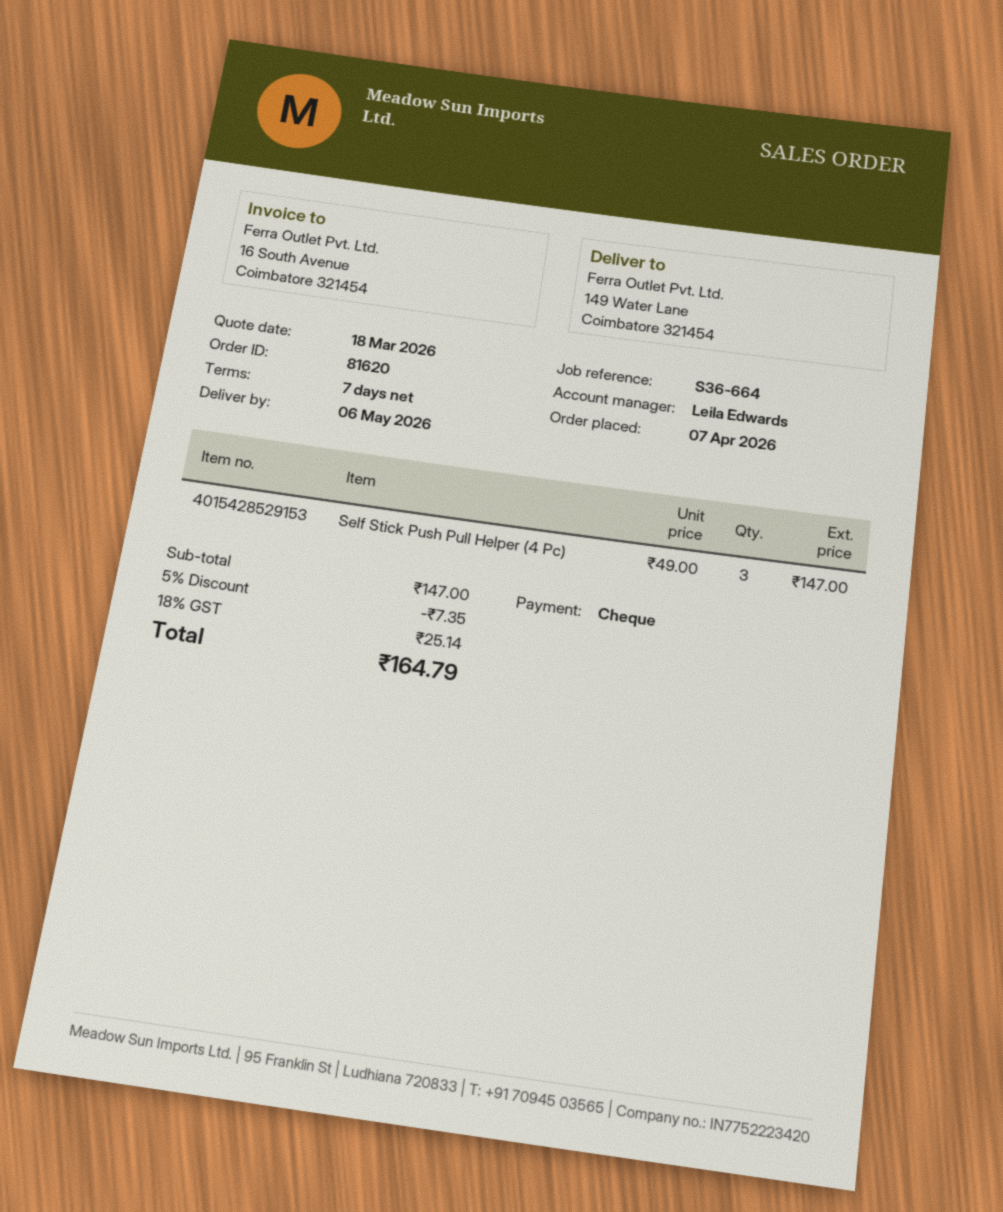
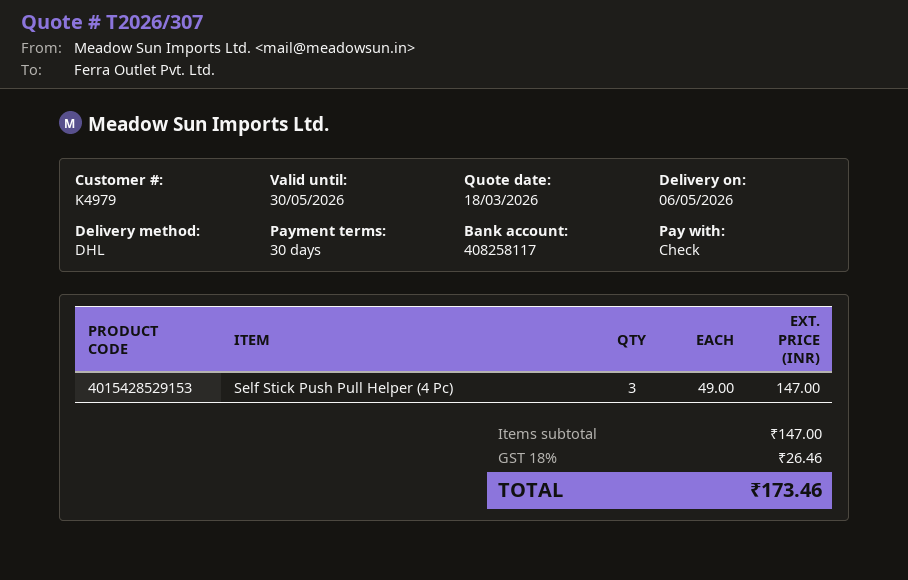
payment terms: 7 days -> 30 days
discount: 5% = 7.35 -> none
tax: 18% = 25.14 -> 18% = 26.46
total: 164.79 -> 173.46

